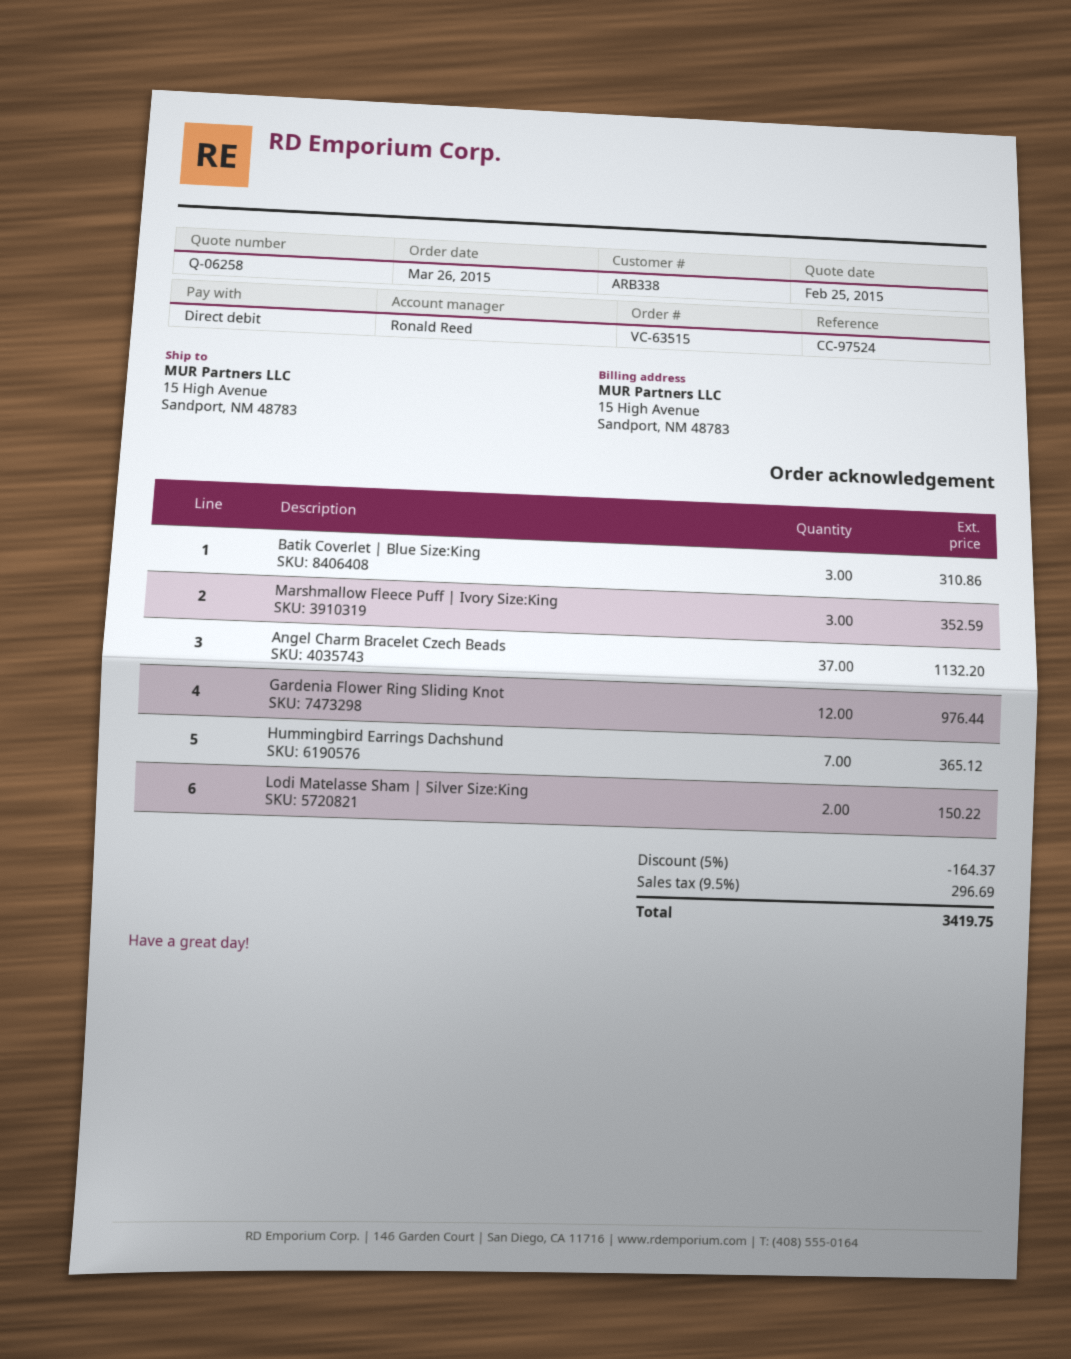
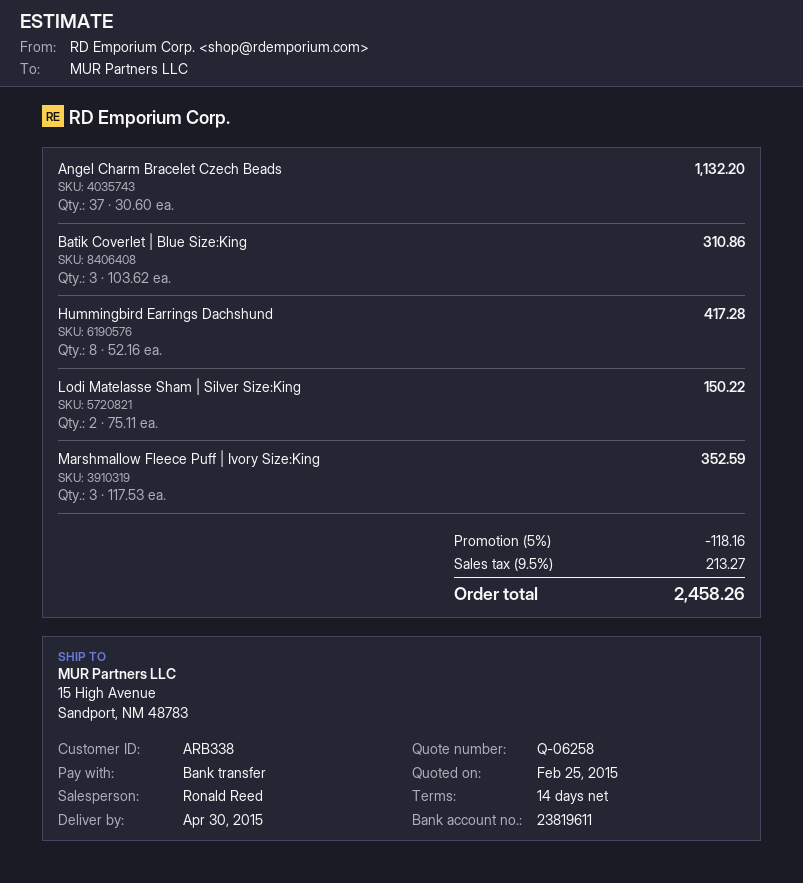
payment method: direct debit -> bank transfer
Gardenia Flower Ring Sliding Knot: 12 for 976.44 -> none
Hummingbird Earrings Dachshund: 7 for 365.12 -> 8 for 417.28
discount: 5% = 164.37 -> 5% = 118.16
tax: 9.5% = 296.69 -> 9.5% = 213.27
total: 3419.75 -> 2458.26

